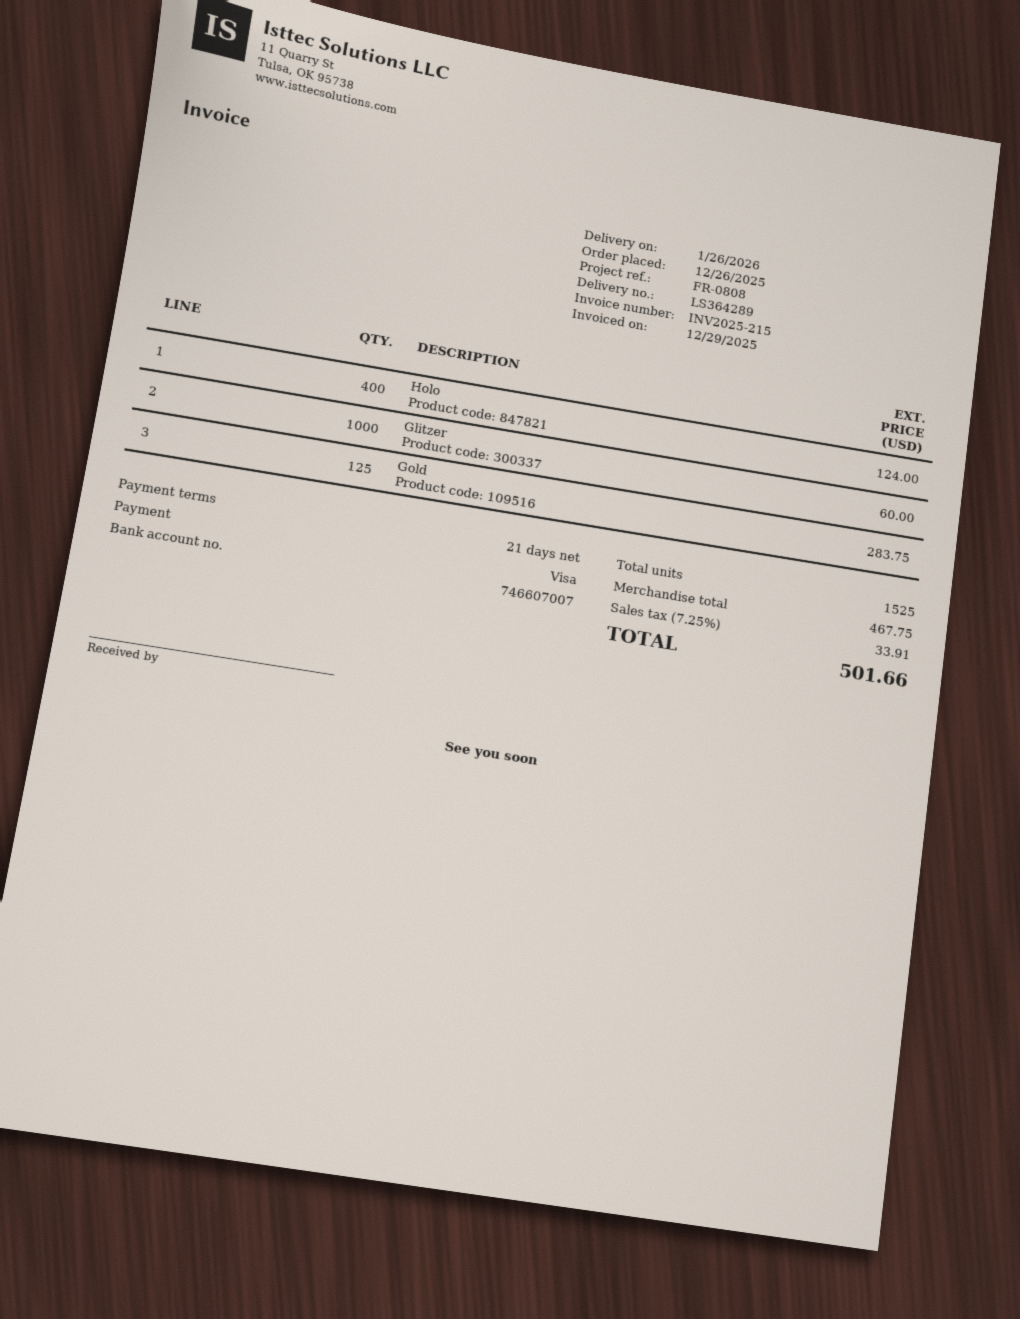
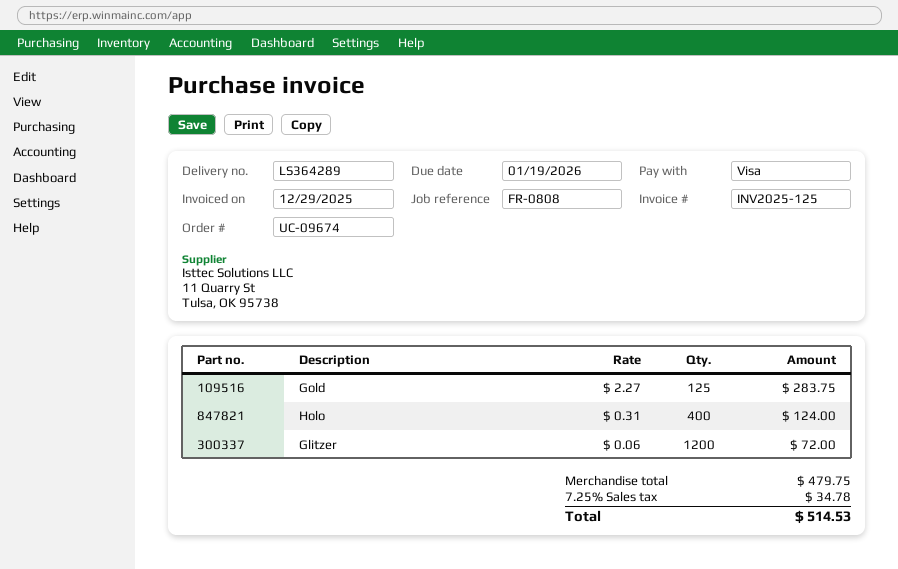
invoice number: INV2025-215 -> INV2025-125
Glitzer: 1000 for 60.00 -> 1200 for 72.00
subtotal: 467.75 -> 479.75
tax: 7.25% = 33.91 -> 7.25% = 34.78
total: 501.66 -> 514.53

